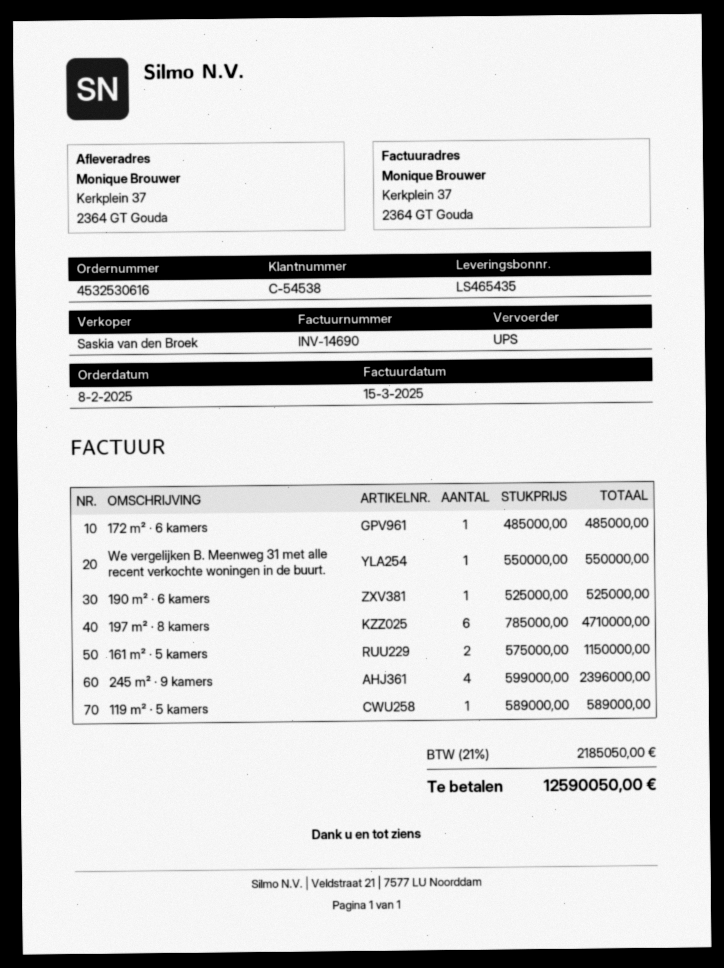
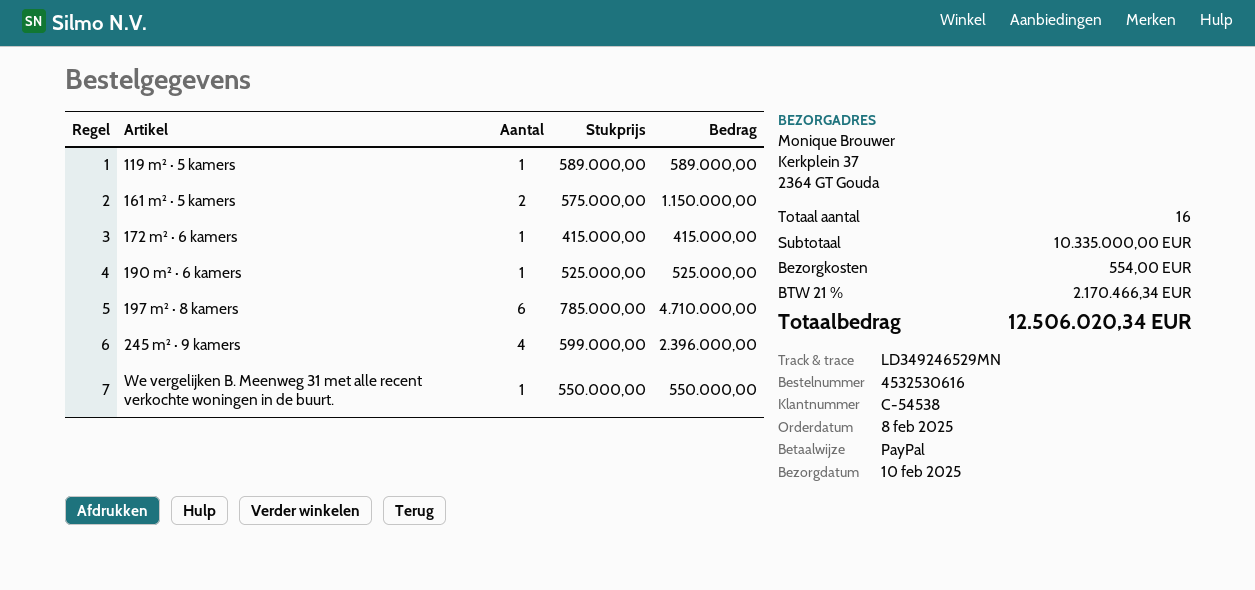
172 m² · 6 kamers: 1 x 485000.00 = 485000.00 -> 1 x 415000.00 = 415000.00
shipping: none -> 554.00
tax: 21% = 2185050.00 -> 21% = 2170466.34
total: 12590050.00 -> 12506020.34

